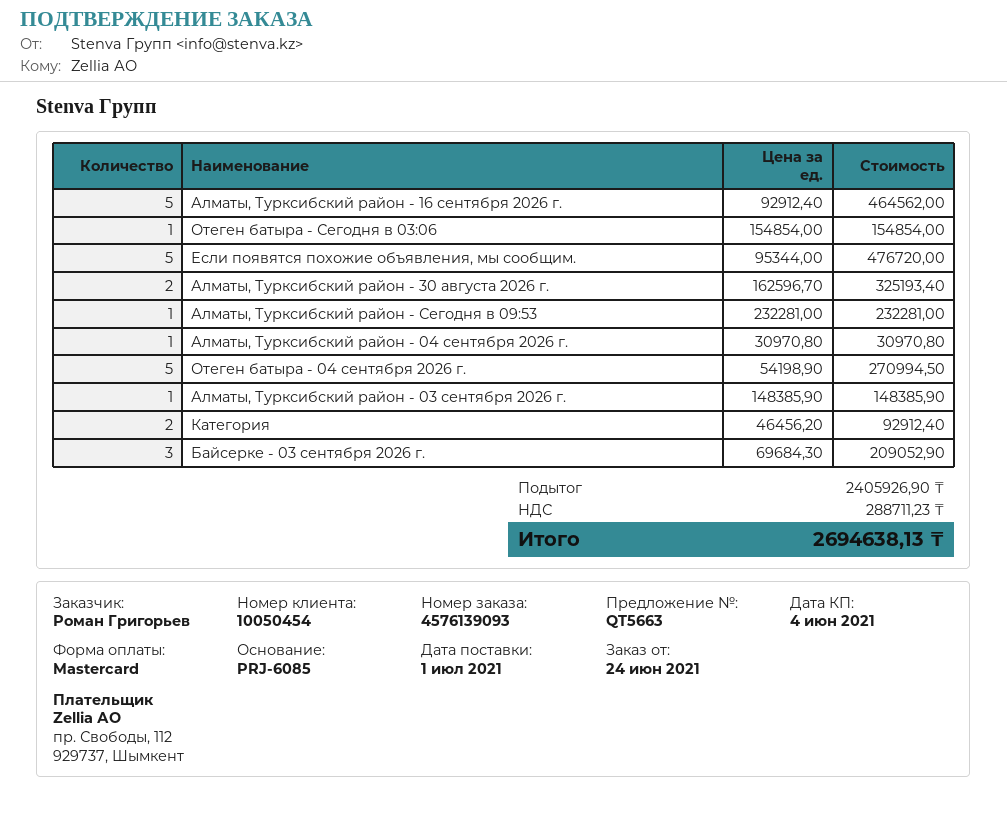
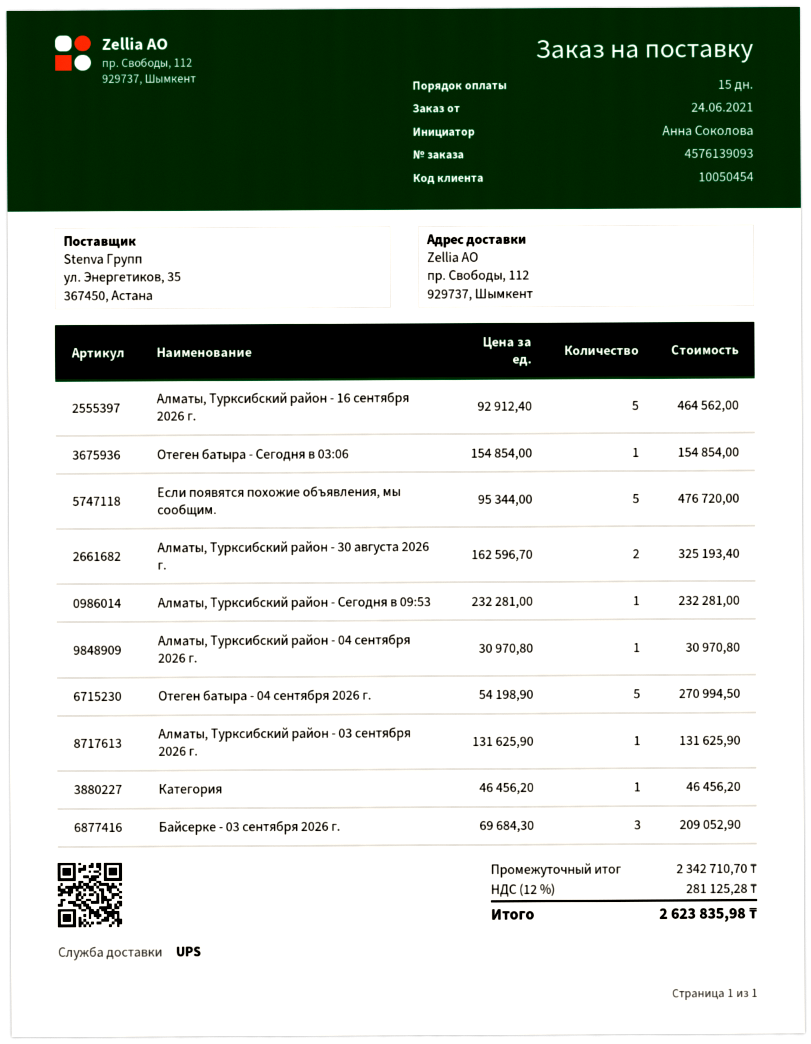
ordered by: Роман Григорьев -> Анна Соколова
Алматы, Турксибский район - 03 сентября 2026 г.: 1 x 148385.90 = 148385.90 -> 1 x 131625.90 = 131625.90
Категория: 2 x 46456.20 = 92912.40 -> 1 x 46456.20 = 46456.20
subtotal: 2405926.90 -> 2342710.70
tax: 288711.23 -> 281125.28
total: 2694638.13 -> 2623835.98

